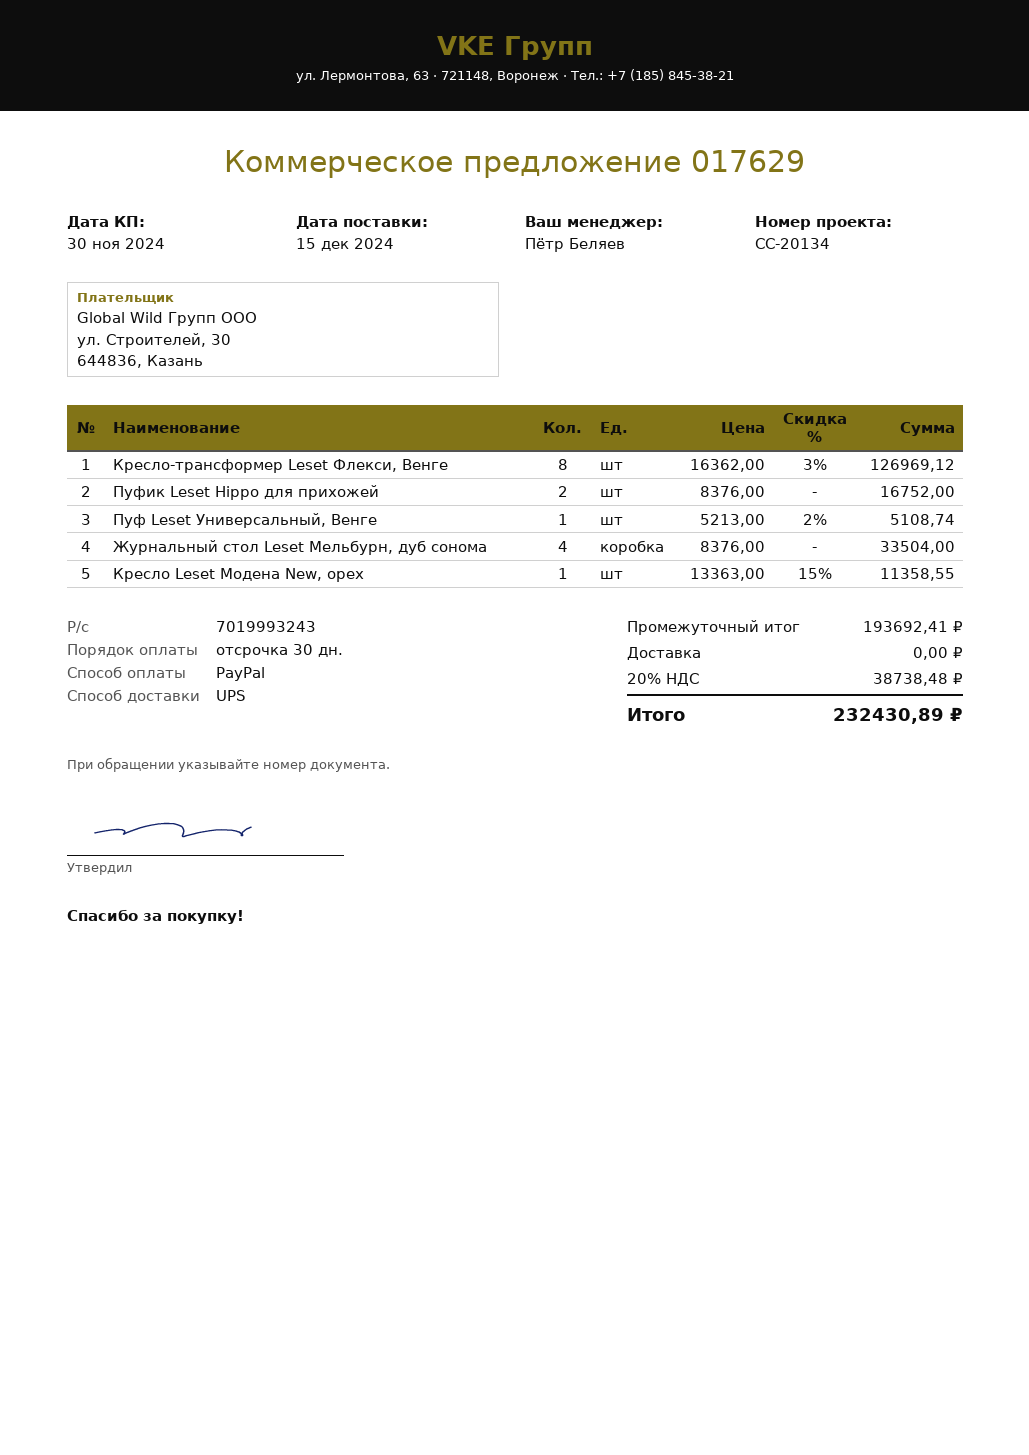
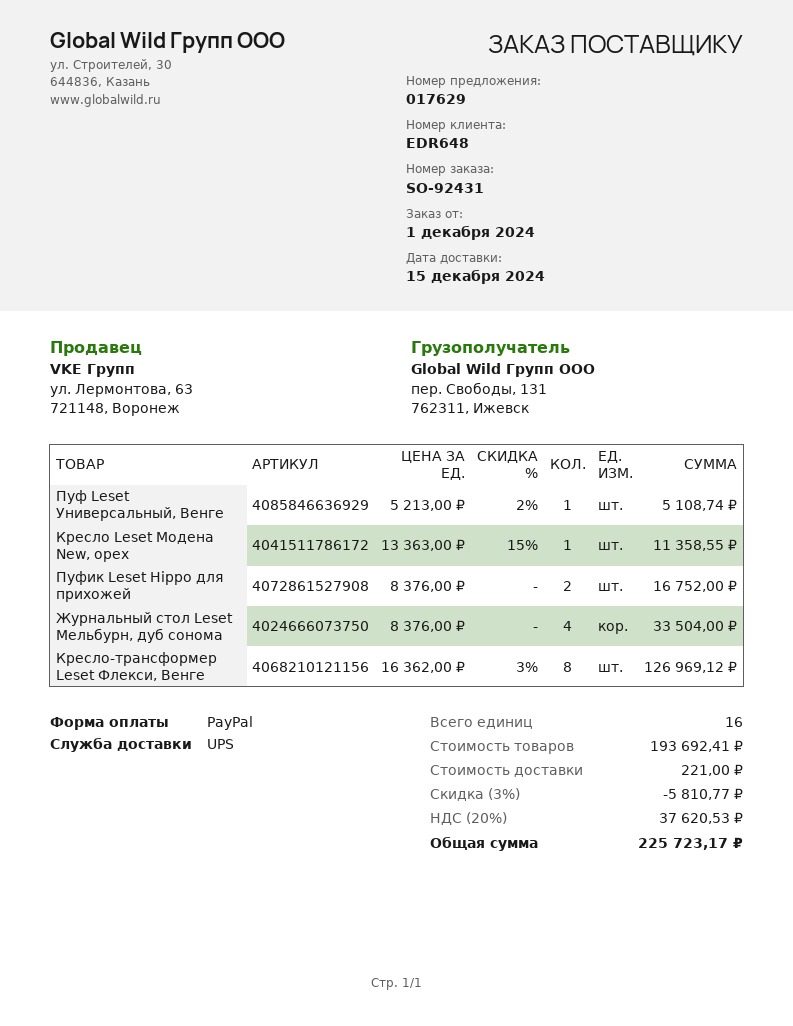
discount: none -> 3% = 5810.77
shipping: 0.00 -> 221.00
tax: 20% = 38738.48 -> 20% = 37620.53
total: 232430.89 -> 225723.17

